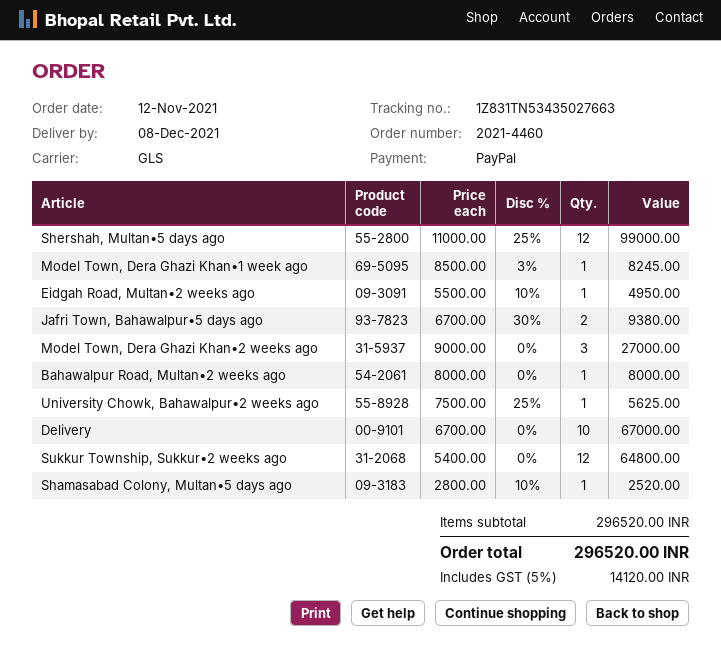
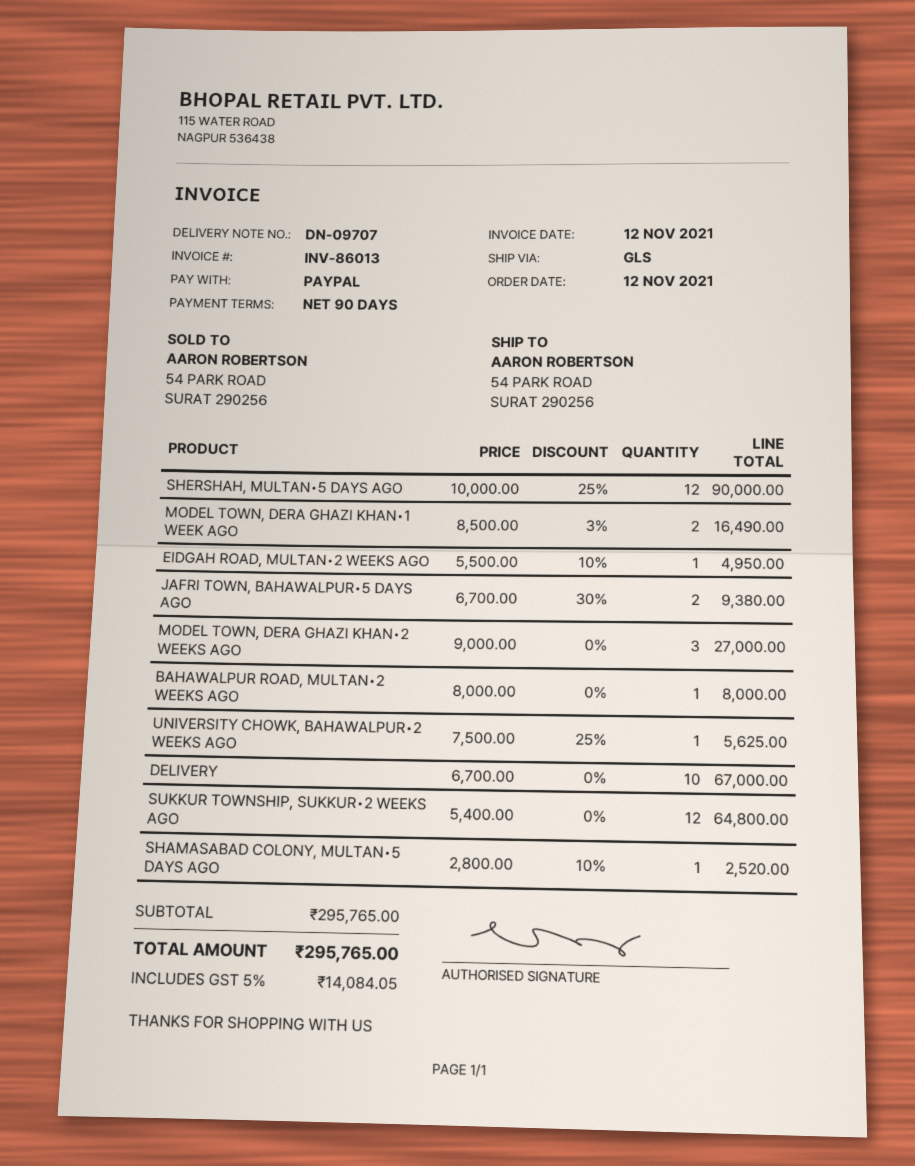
Shershah, Multan•5 days ago: 12 x 11000.00 - 25% = 99000.00 -> 12 x 10000.00 - 25% = 90000.00
Model Town, Dera Ghazi Khan•1 week ago: 1 x 8500.00 - 3% = 8245.00 -> 2 x 8500.00 - 3% = 16490.00
subtotal: 296520.00 -> 295765.00
tax: 5% = 14120.00 -> 5% = 14084.05
total: 296520.00 -> 295765.00

